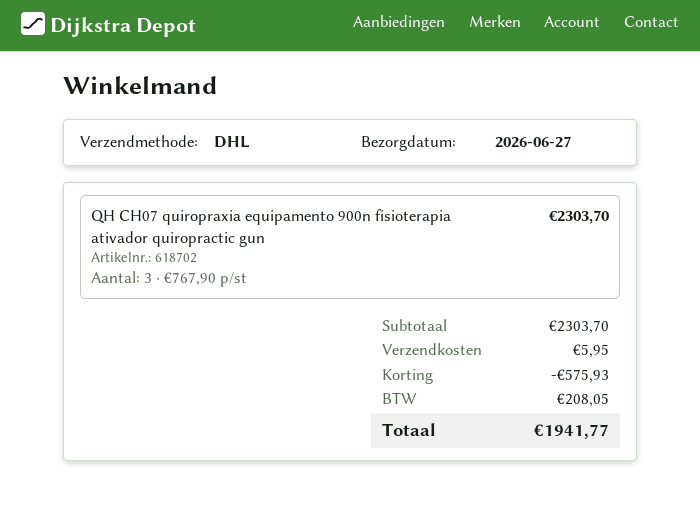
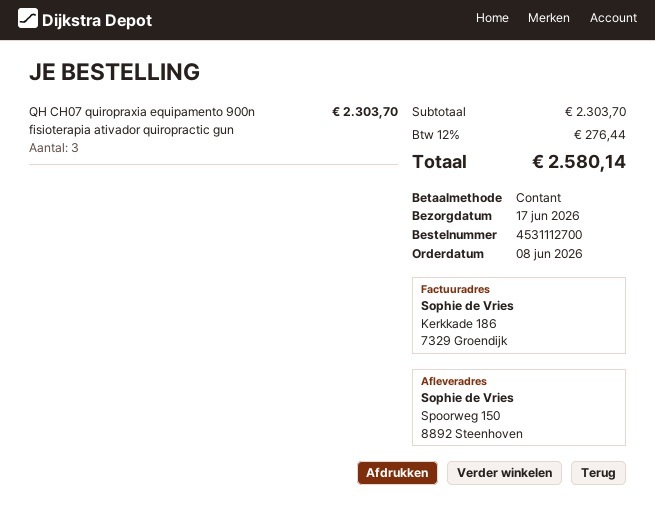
delivery date: 2026-06-27 -> 2026-06-17
discount: 575.93 -> none
shipping: 5.95 -> none
tax: 208.05 -> 276.44
total: 1941.77 -> 2580.14

